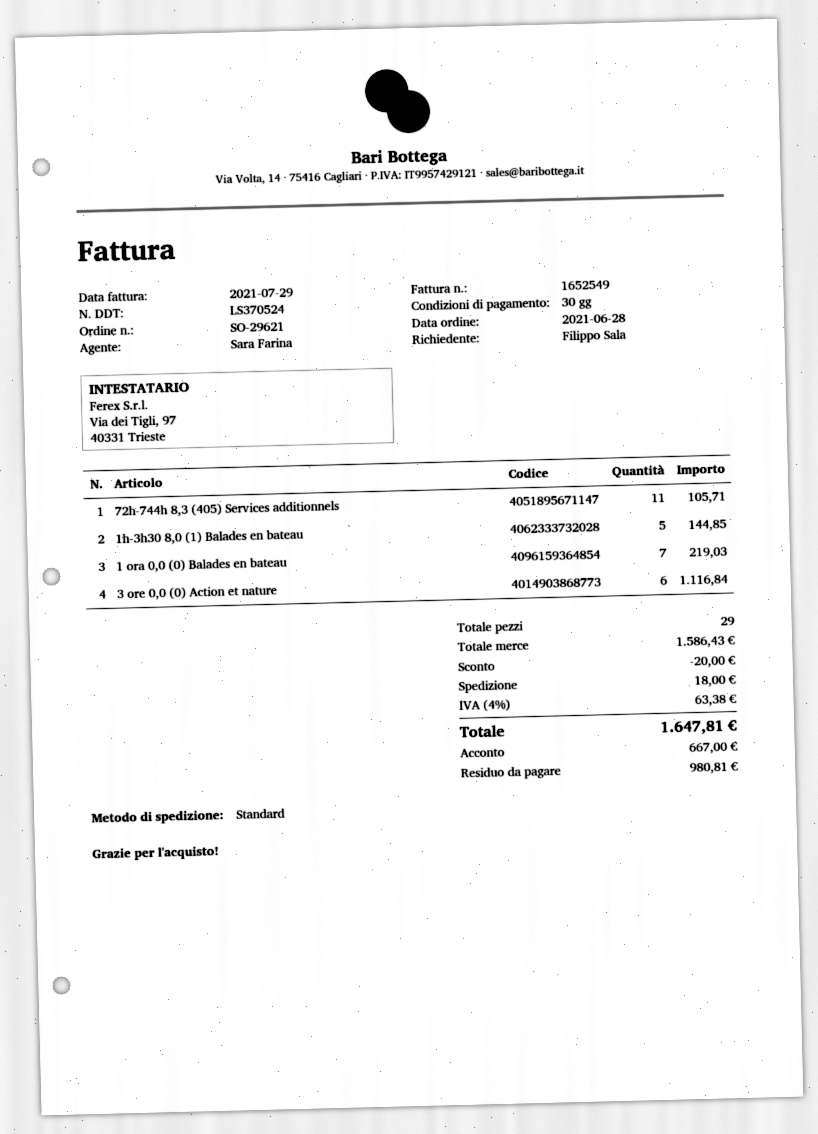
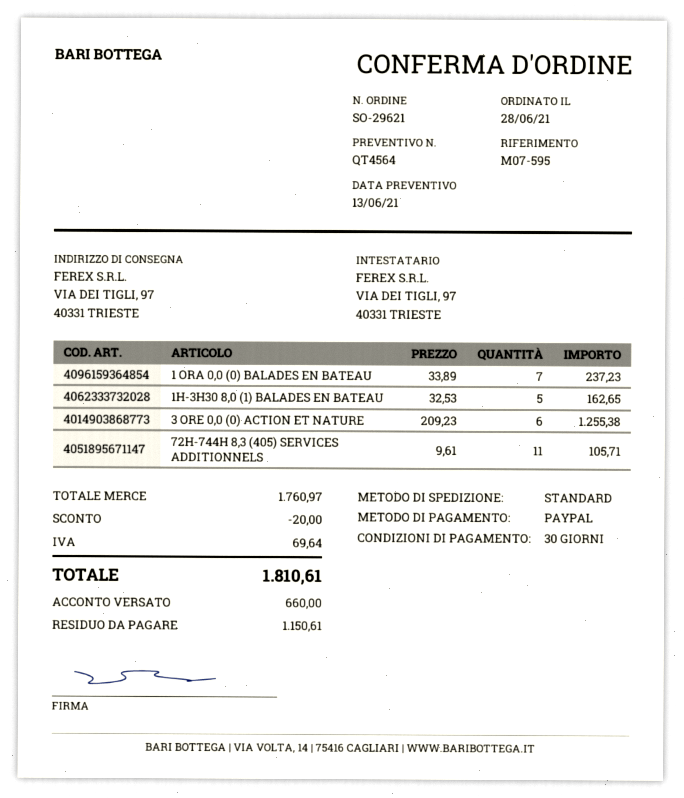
1h-3h30 8,0 (1) Balades en bateau: 5 for 144.85 -> 5 for 162.65
1 ora 0,0 (0) Balades en bateau: 7 for 219.03 -> 7 for 237.23
3 ore 0,0 (0) Action et nature: 6 for 1116.84 -> 6 for 1255.38
subtotal: 1586.43 -> 1760.97
shipping: 18.00 -> none
tax: 63.38 -> 69.64
total: 1647.81 -> 1810.61
deposit: 667.00 -> 660.00
balance: 980.81 -> 1150.61

